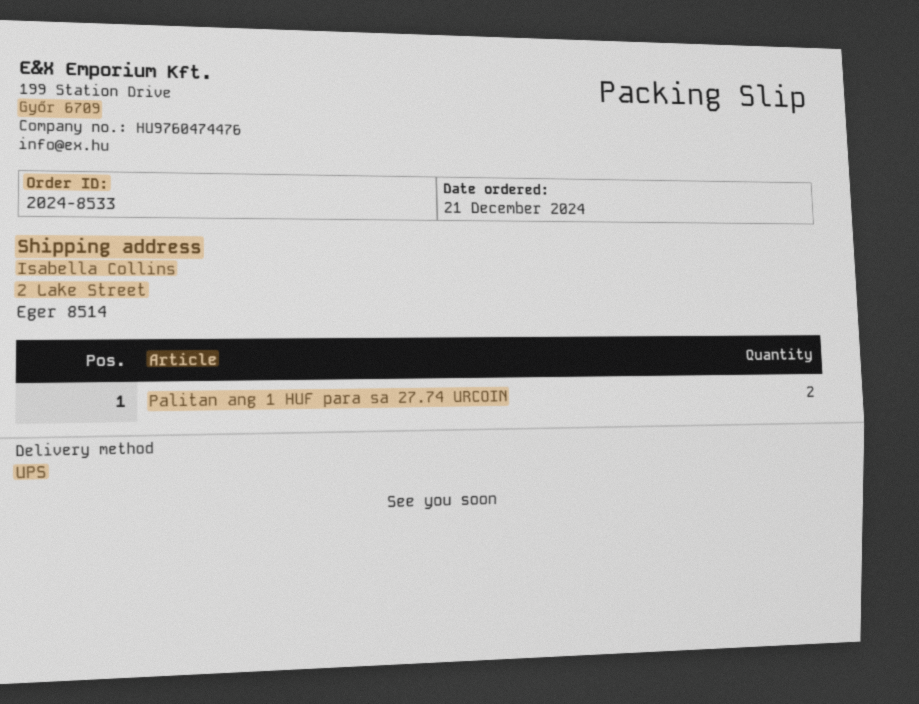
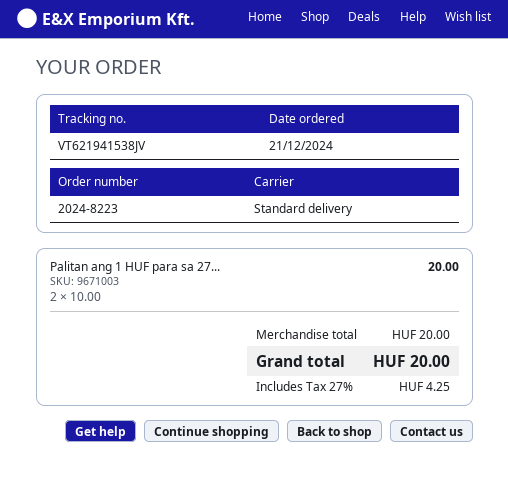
order number: 2024-8533 -> 2024-8223
shipping method: UPS -> standard

